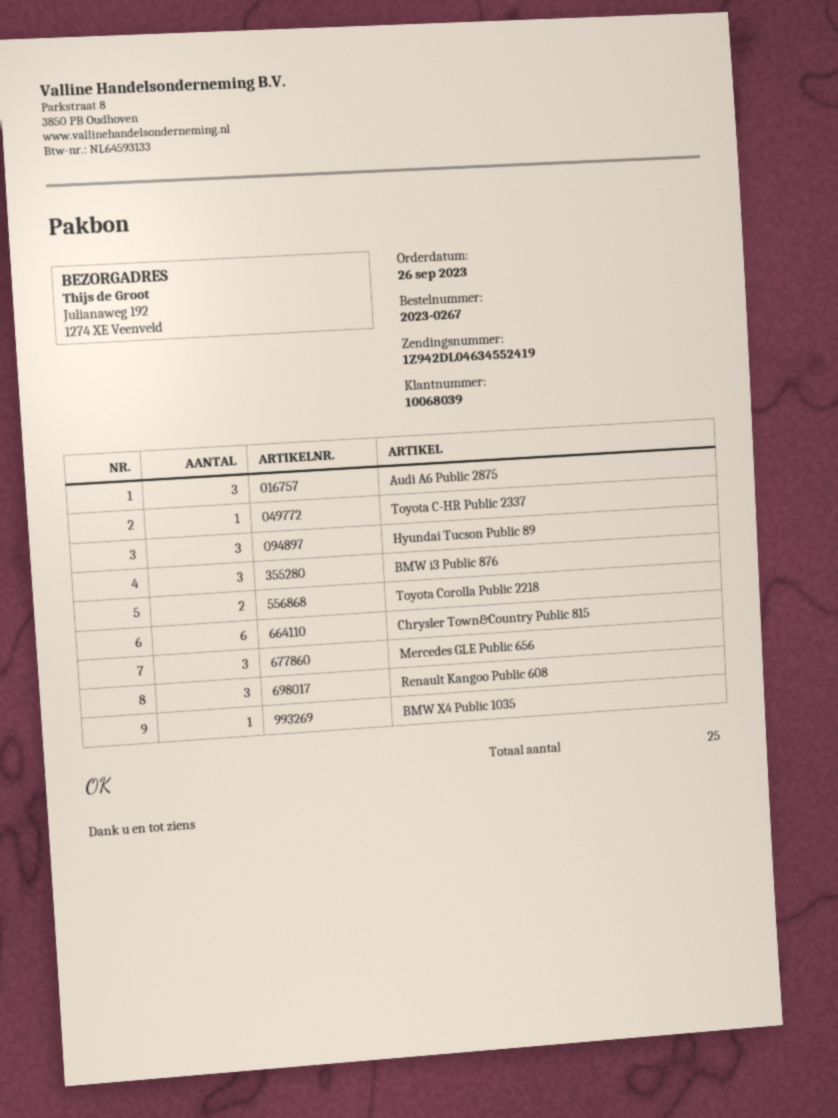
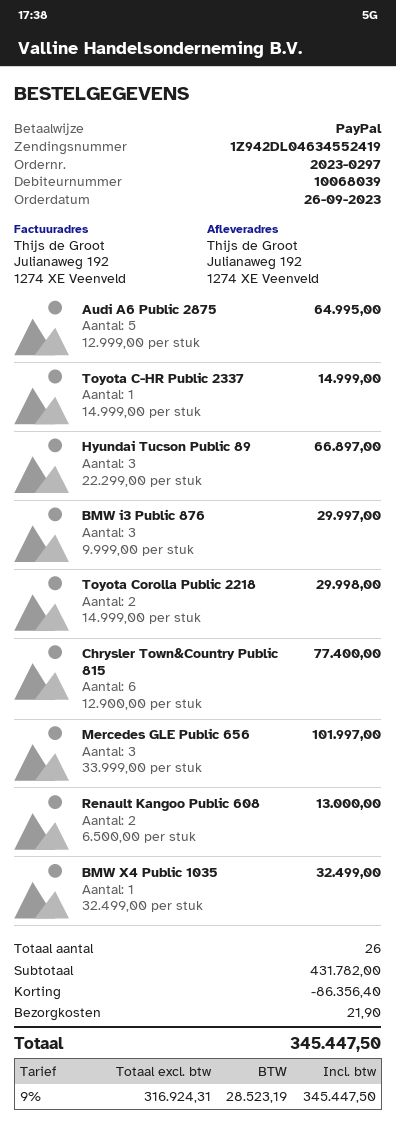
order number: 2023-0267 -> 2023-0297
Audi A6 Public 2875: 3 -> 5
Renault Kangoo Public 608: 3 -> 2
total quantity: 25 -> 26

